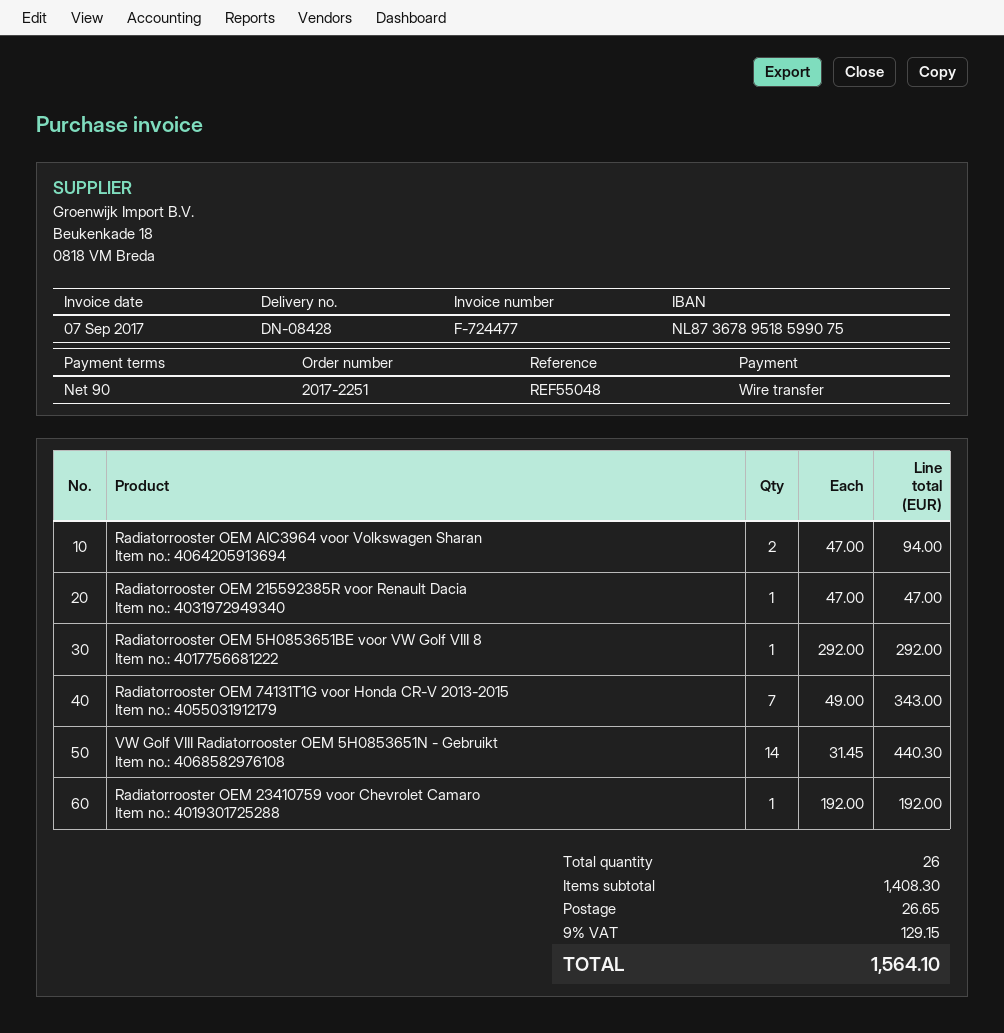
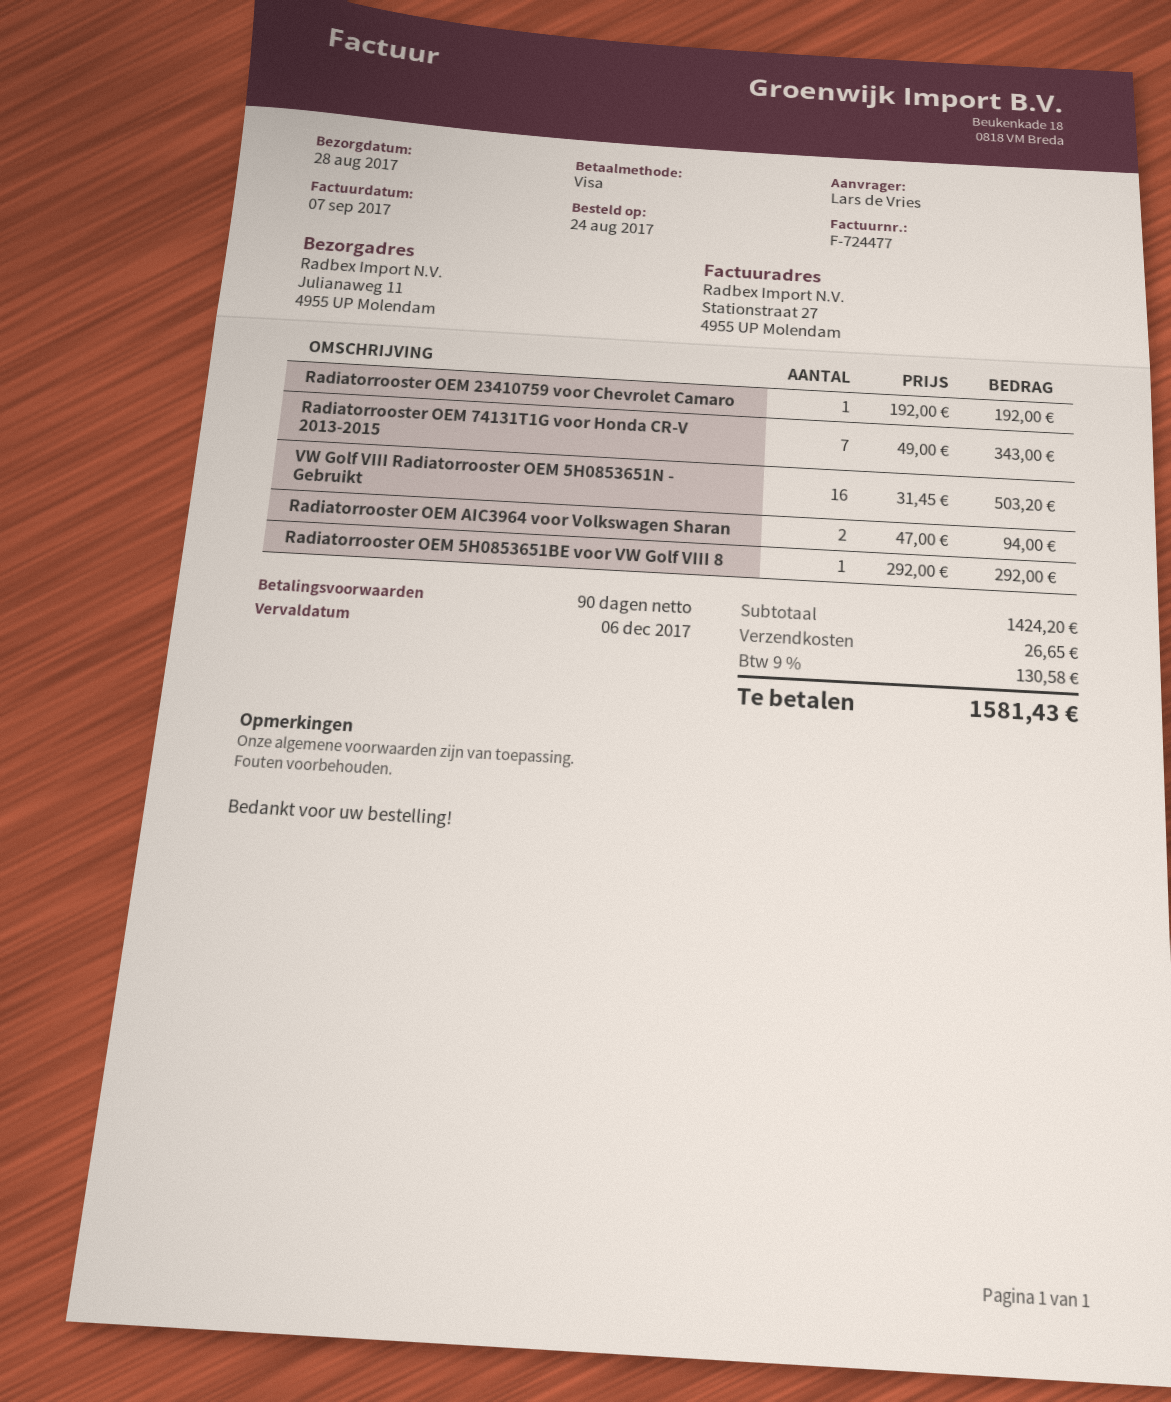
payment method: bank transfer -> Visa
Radiatorrooster OEM 215592385R voor Renault Dacia: 1 x 47.00 = 47.00 -> none
VW Golf VIII Radiatorrooster OEM 5H0853651N - Gebruikt: 14 x 31.45 = 440.30 -> 16 x 31.45 = 503.20
subtotal: 1408.30 -> 1424.20
tax: 9% = 129.15 -> 9% = 130.58
total: 1564.10 -> 1581.43

